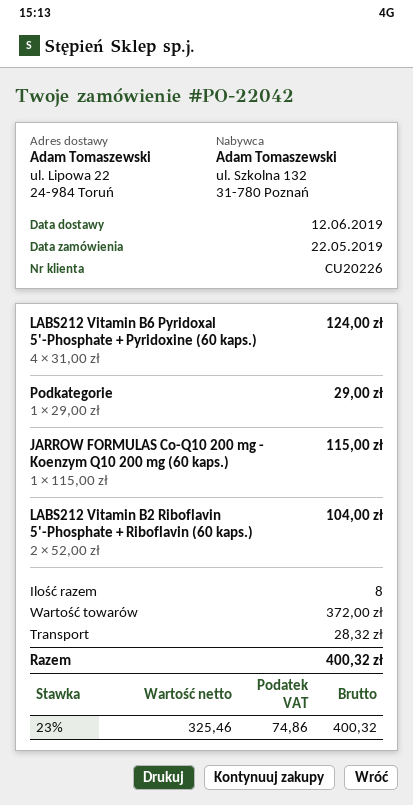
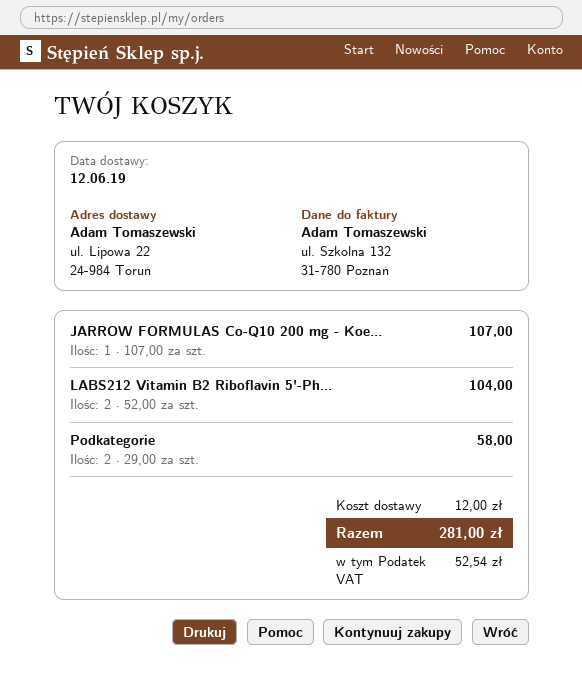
LABS212 Vitamin B6 Pyridoxal 5'-Phosphate + Pyridoxine (60 kaps.): 4 x 31.00 = 124.00 -> none
Podkategorie: 1 x 29.00 = 29.00 -> 2 x 29.00 = 58.00
JARROW FORMULAS Co-Q10 200 mg - Koenzym Q10 200 mg (60 kaps.): 1 x 115.00 = 115.00 -> 1 x 107.00 = 107.00
shipping: 28.32 -> 12.00
tax: 74.86 -> 52.54
total: 400.32 -> 281.00

